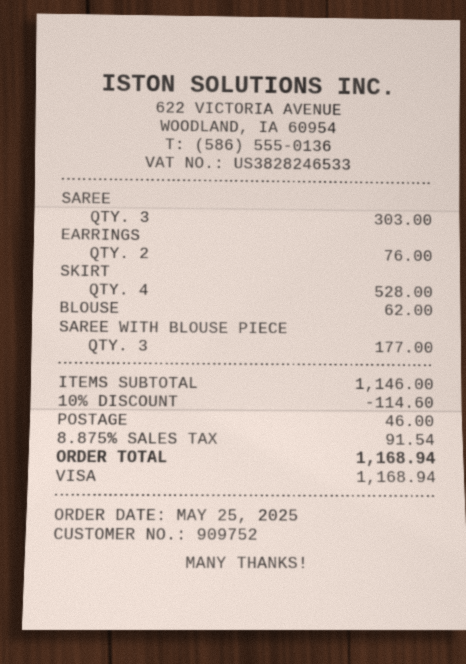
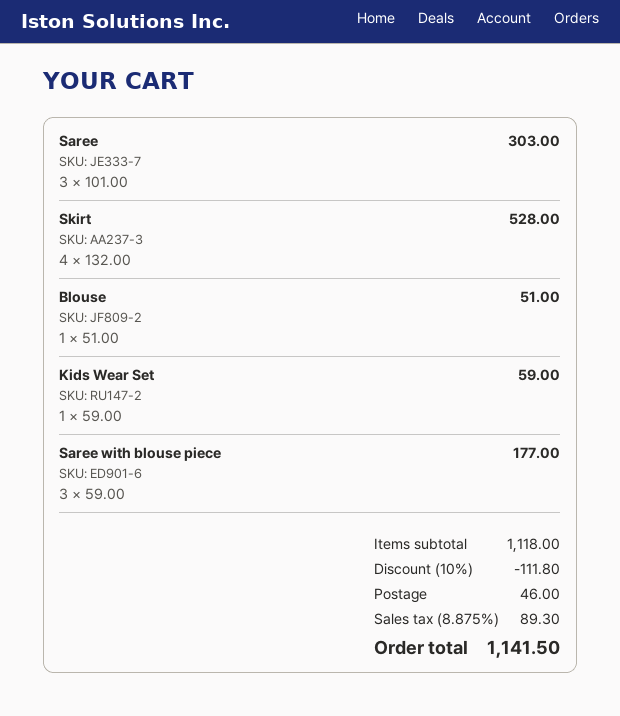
EARRINGS: 2 for 76.00 -> none
BLOUSE: 1 for 62.00 -> 1 for 51.00
Kids Wear Set: none -> 1 for 59.00
subtotal: 1146.00 -> 1118.00
discount: 10% = 114.60 -> 10% = 111.80
tax: 8.875% = 91.54 -> 8.875% = 89.30
total: 1168.94 -> 1141.50

